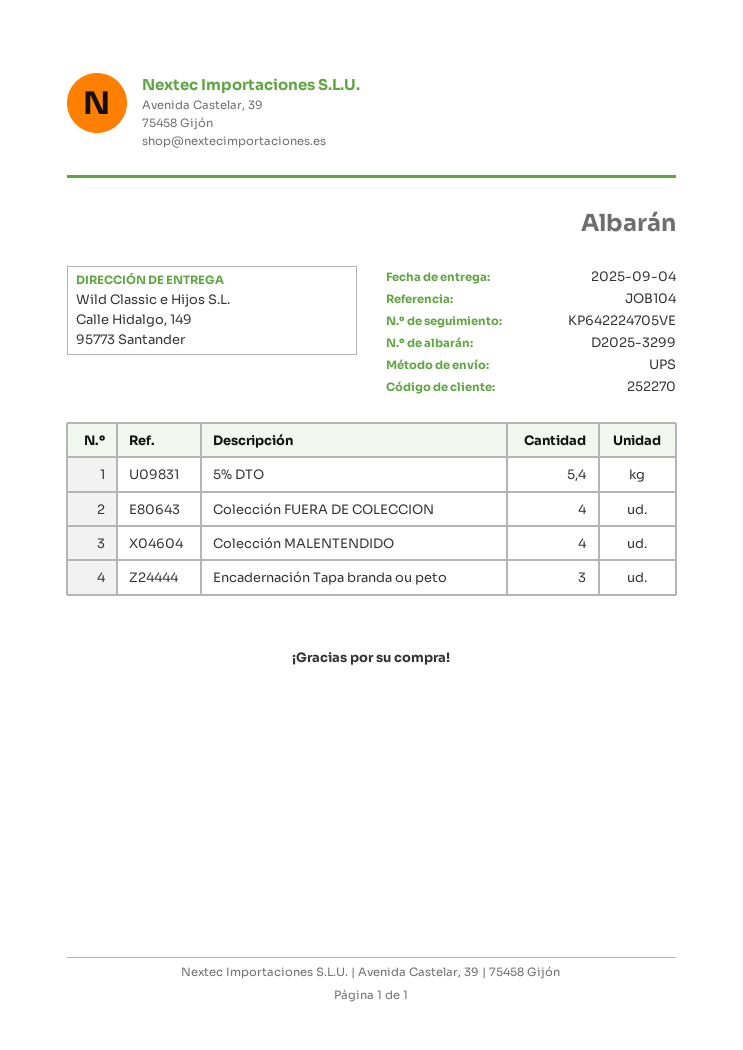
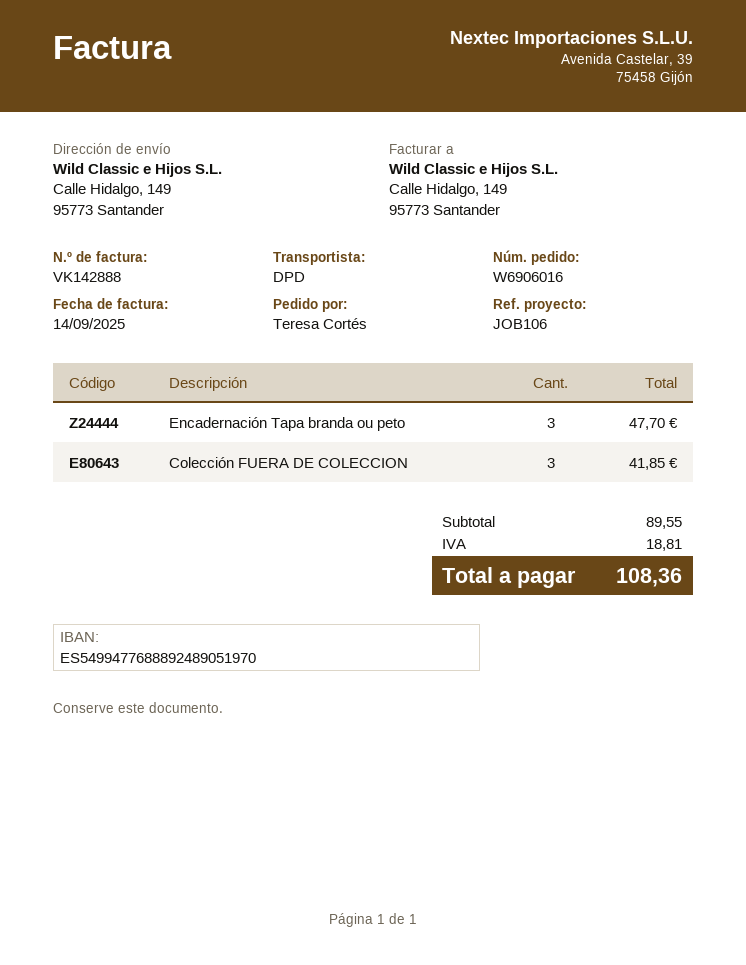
reference: JOB104 -> JOB106
shipping method: UPS -> DPD
5% DTO: 5.4 -> none
Colección FUERA DE COLECCION: 4 -> 3
Colección MALENTENDIDO: 4 -> none

